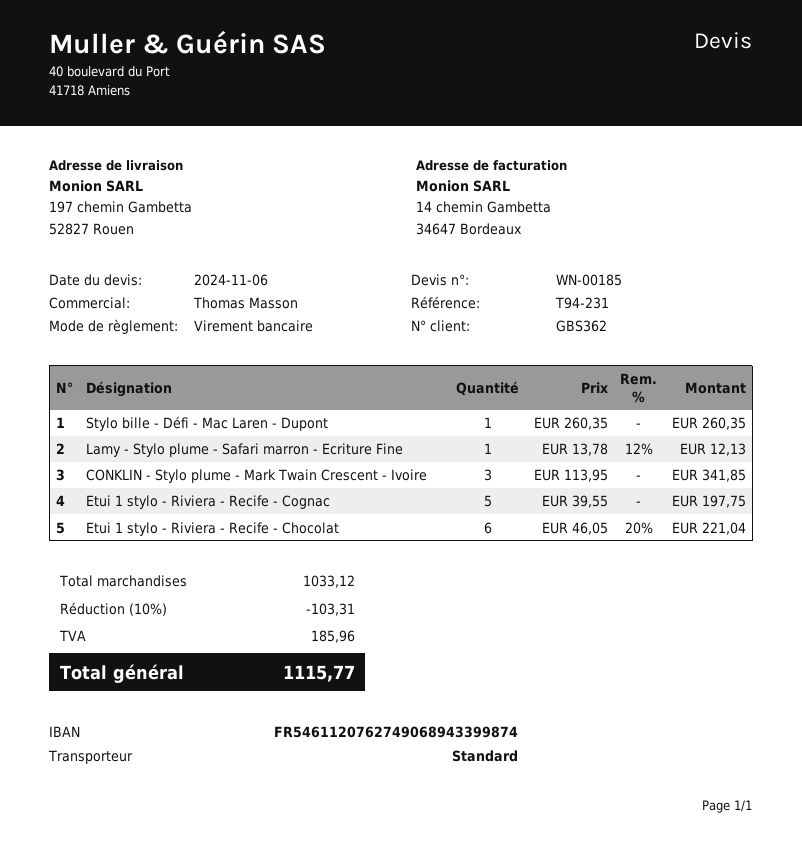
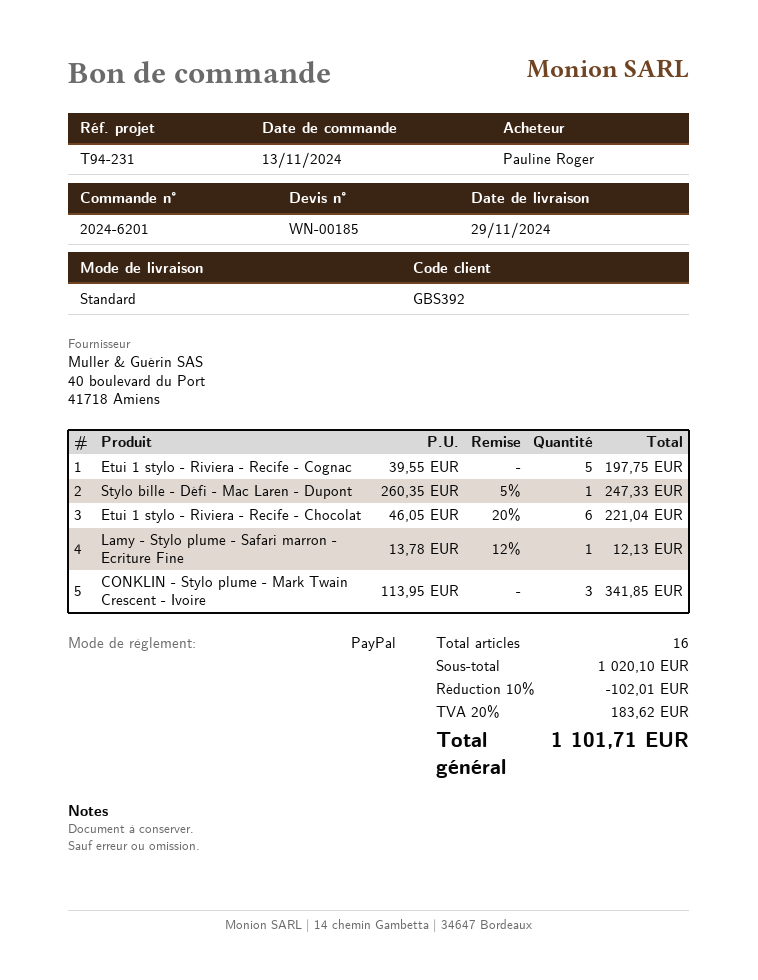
customer number: GBS362 -> GBS392
payment method: bank transfer -> PayPal
Stylo bille - Défi - Mac Laren - Dupont: 1 x 260.35 = 260.35 -> 1 x 260.35 - 5% = 247.33
subtotal: 1033.12 -> 1020.10
discount: 10% = 103.31 -> 10% = 102.01
tax: 185.96 -> 183.62
total: 1115.77 -> 1101.71

